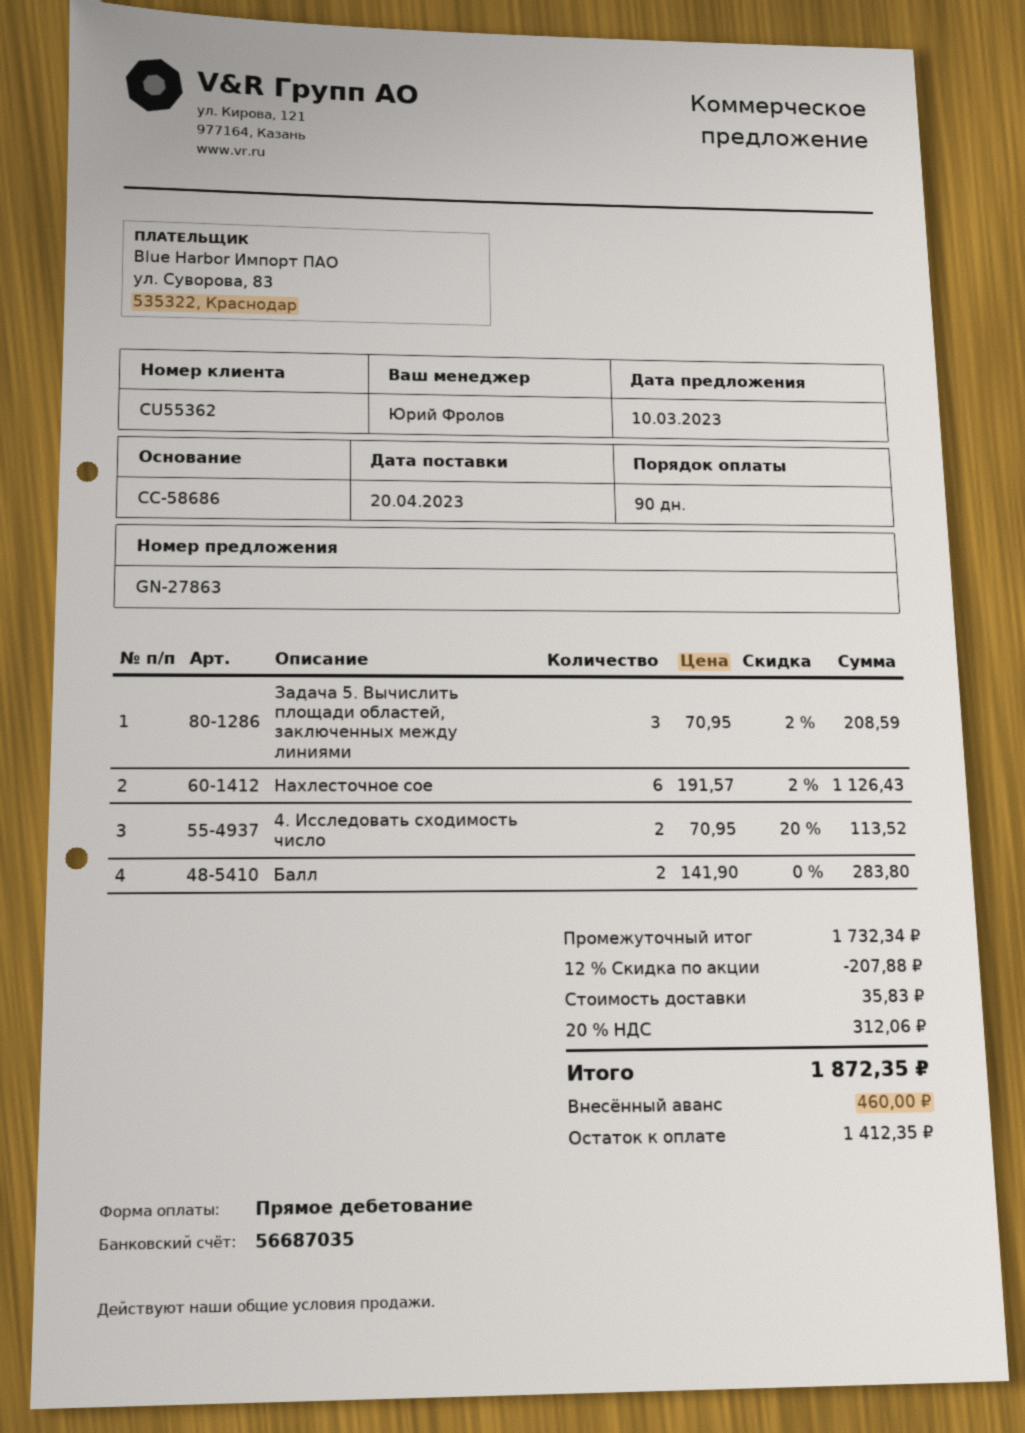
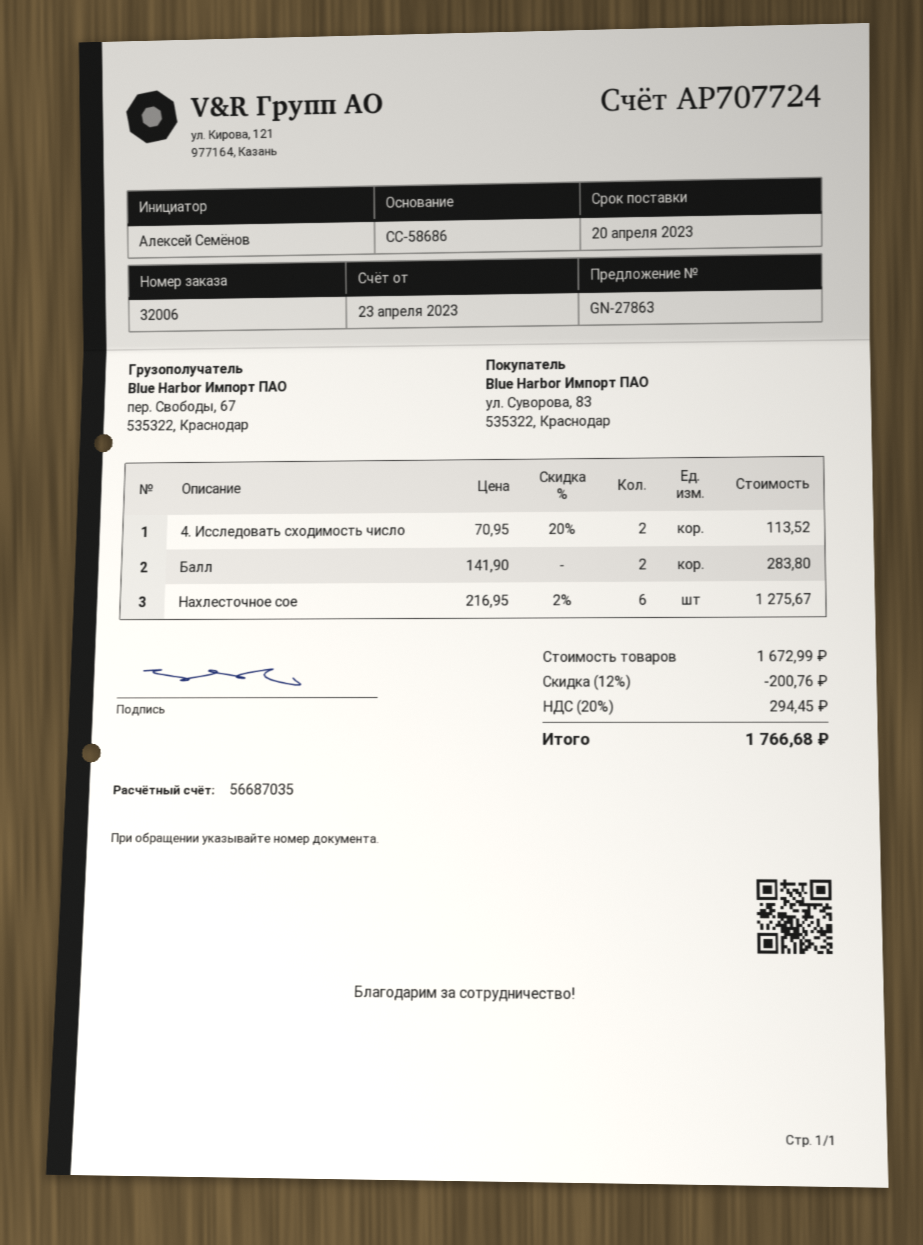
Задача 5. Вычислить площади областей, заключенных между линиями: 3 x 70.95 - 2% = 208.59 -> none
Нахлесточное сое: 6 x 191.57 - 2% = 1126.43 -> 6 x 216.95 - 2% = 1275.67
subtotal: 1732.34 -> 1672.99
discount: 12% = 207.88 -> 12% = 200.76
shipping: 35.83 -> none
tax: 20% = 312.06 -> 20% = 294.45
total: 1872.35 -> 1766.68

